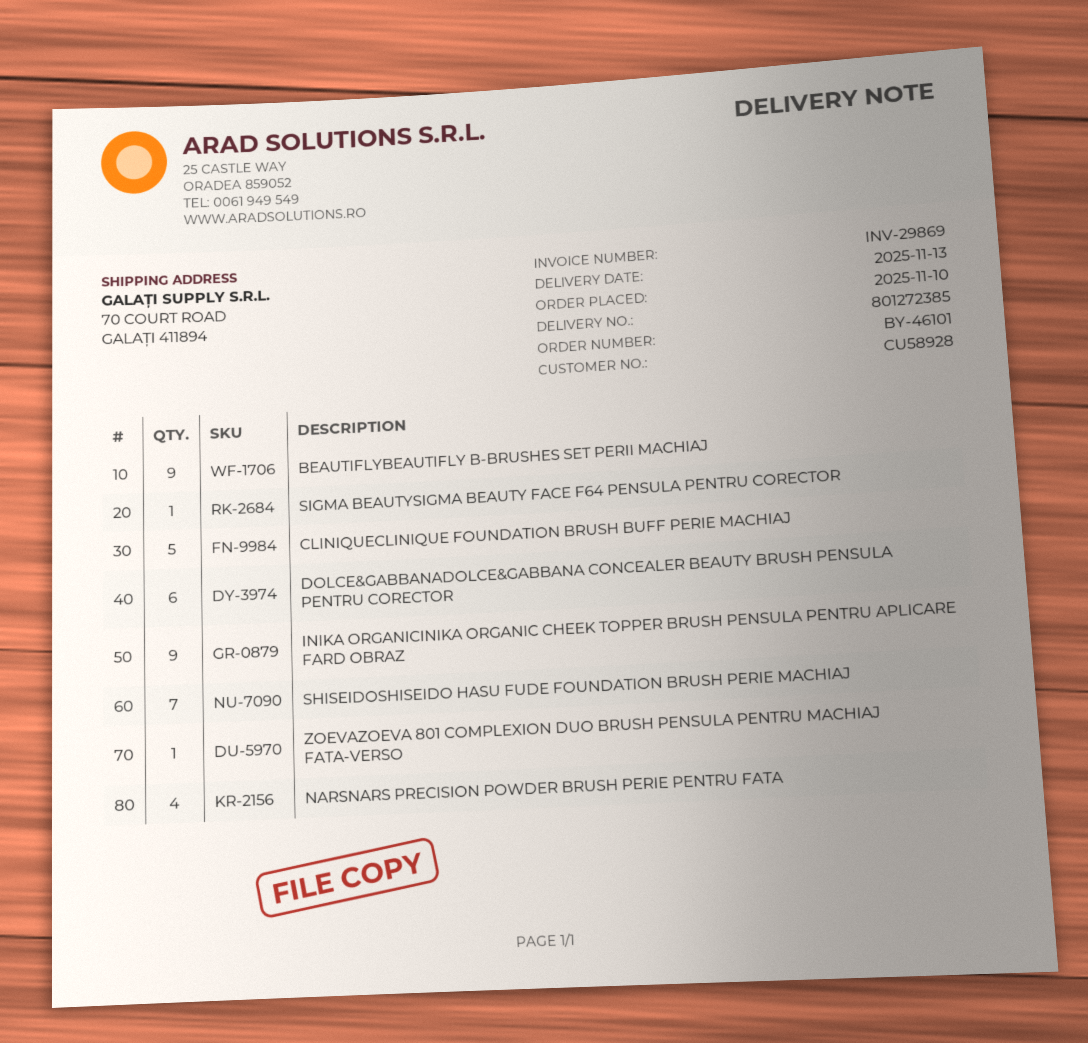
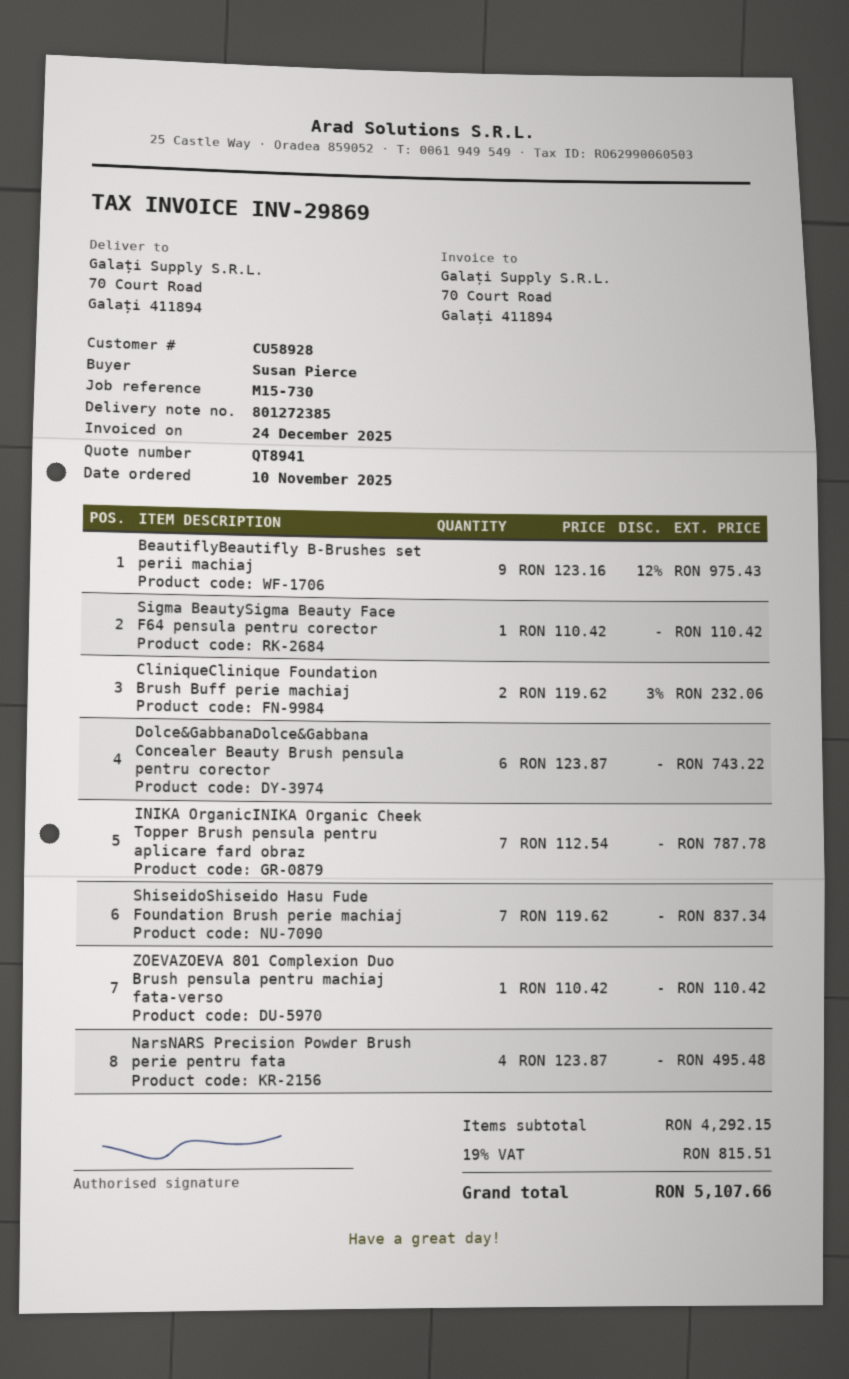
CLINIQUECLINIQUE FOUNDATION BRUSH BUFF PERIE MACHIAJ: 5 -> 2
INIKA ORGANICINIKA ORGANIC CHEEK TOPPER BRUSH PENSULA PENTRU APLICARE FARD OBRAZ: 9 -> 7

